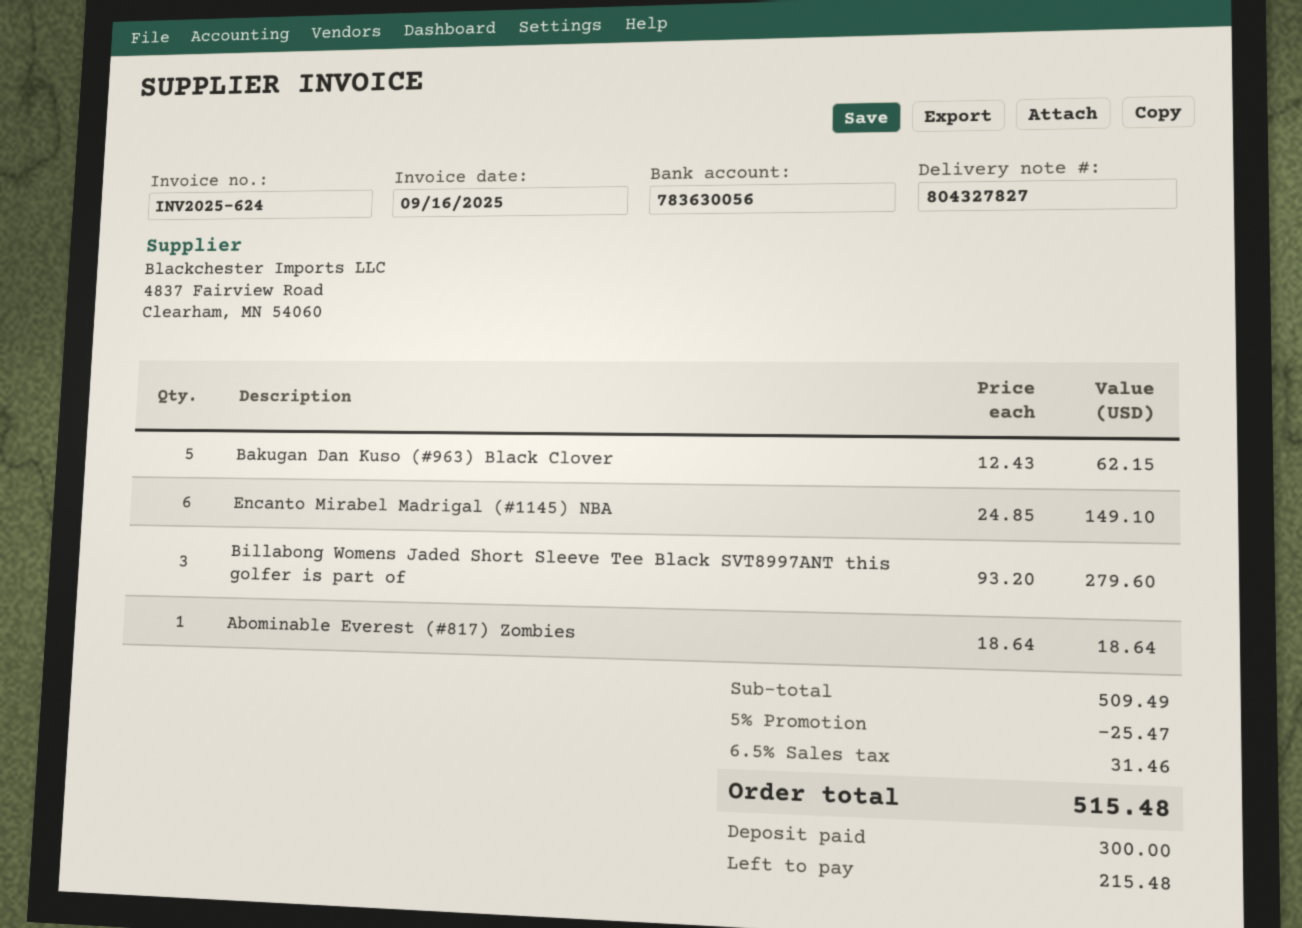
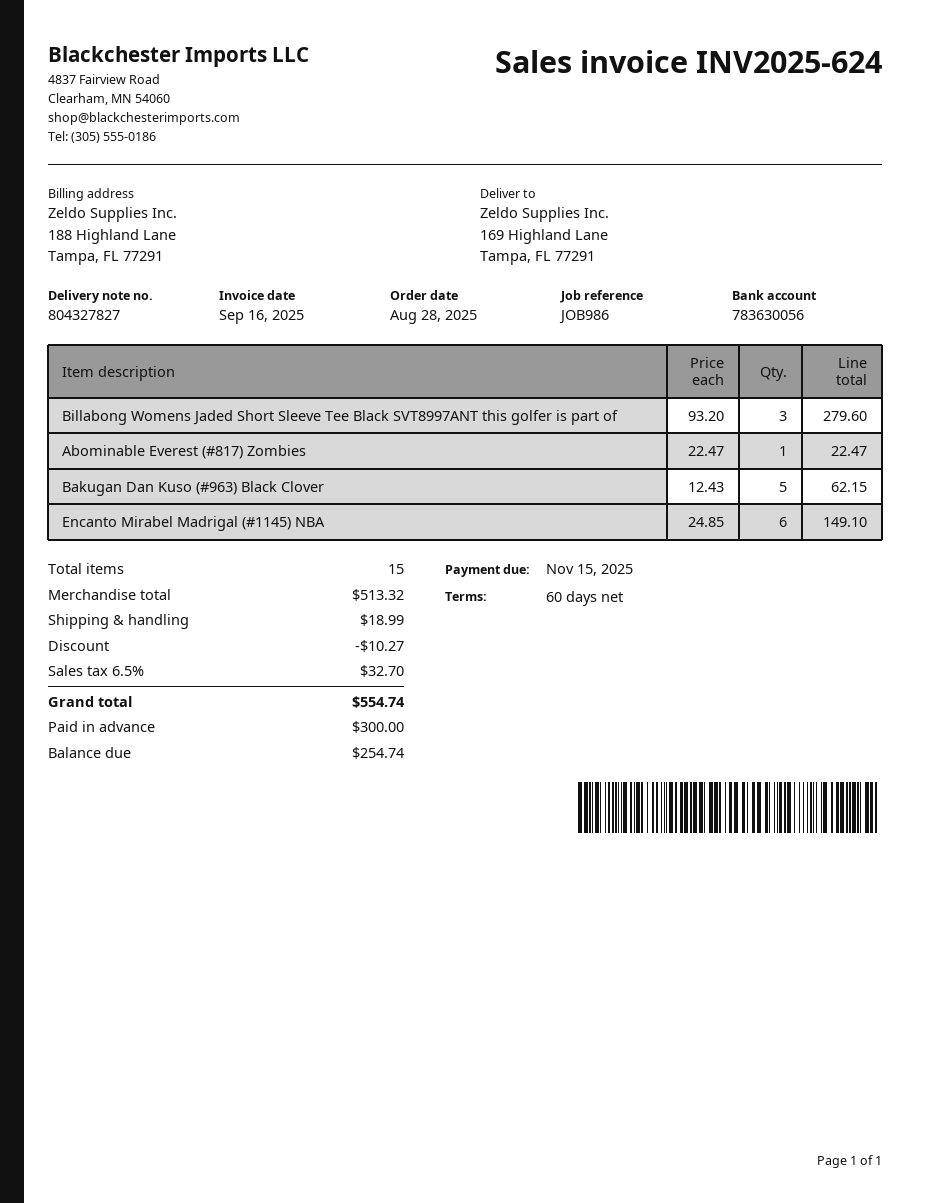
Abominable Everest (#817) Zombies: 1 x 18.64 = 18.64 -> 1 x 22.47 = 22.47
subtotal: 509.49 -> 513.32
discount: 25.47 -> 10.27
shipping: none -> 18.99
tax: 6.5% = 31.46 -> 6.5% = 32.70
total: 515.48 -> 554.74
balance: 215.48 -> 254.74

